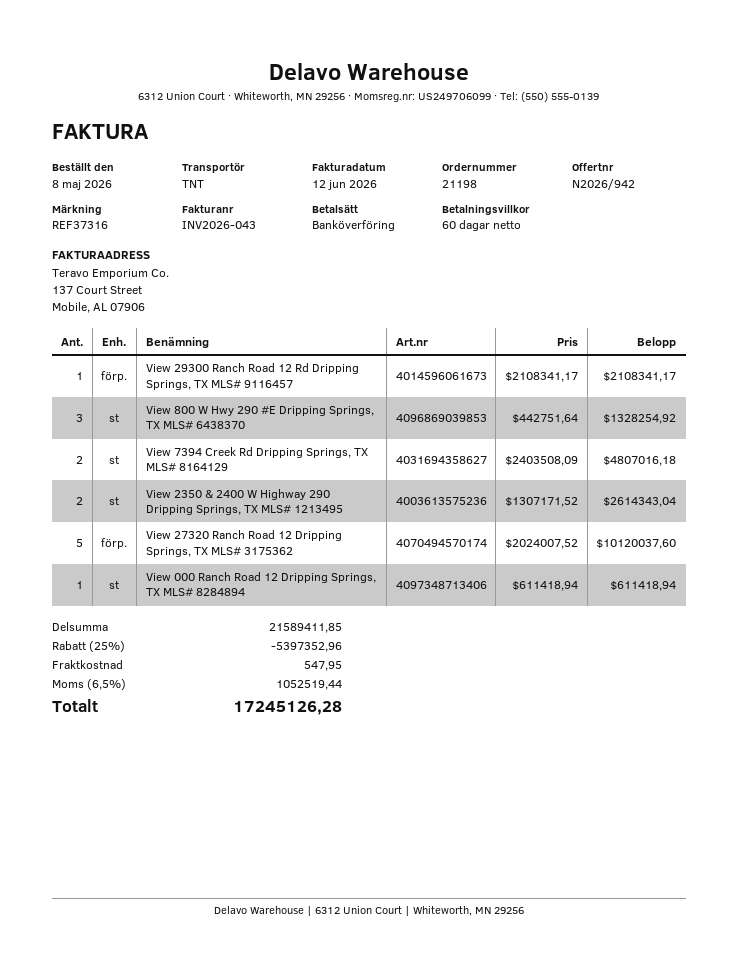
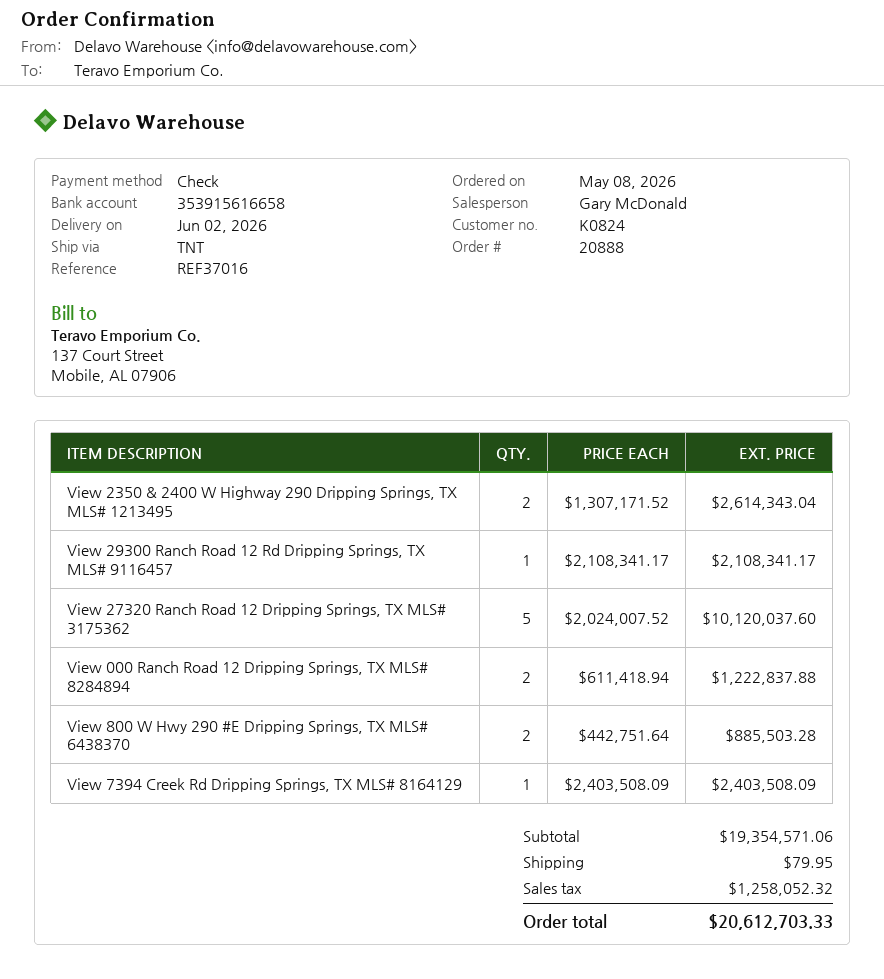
order number: 21198 -> 20888
reference: REF37316 -> REF37016
payment method: bank transfer -> cheque
View 800 W Hwy 290 #E Dripping Springs, TX MLS# 6438370: 3 x 442751.64 = 1328254.92 -> 2 x 442751.64 = 885503.28
View 7394 Creek Rd Dripping Springs, TX MLS# 8164129: 2 x 2403508.09 = 4807016.18 -> 1 x 2403508.09 = 2403508.09
View 000 Ranch Road 12 Dripping Springs, TX MLS# 8284894: 1 x 611418.94 = 611418.94 -> 2 x 611418.94 = 1222837.88
subtotal: 21589411.85 -> 19354571.06
discount: 25% = 5397352.96 -> none
shipping: 547.95 -> 79.95
tax: 1052519.44 -> 1258052.32
total: 17245126.28 -> 20612703.33

